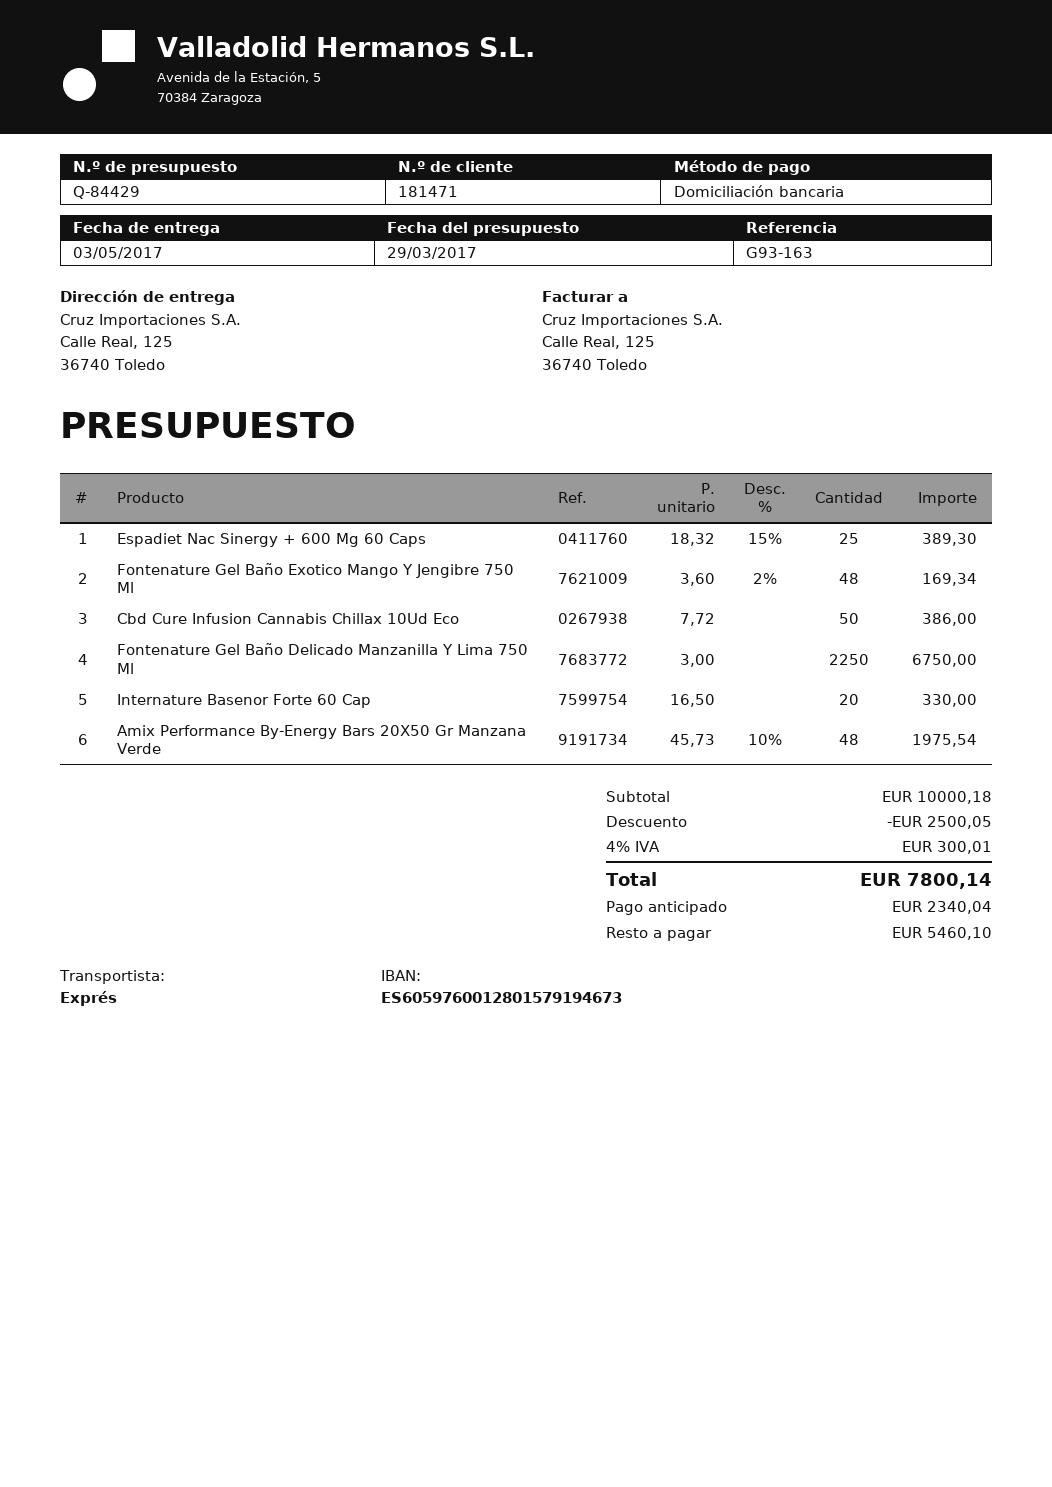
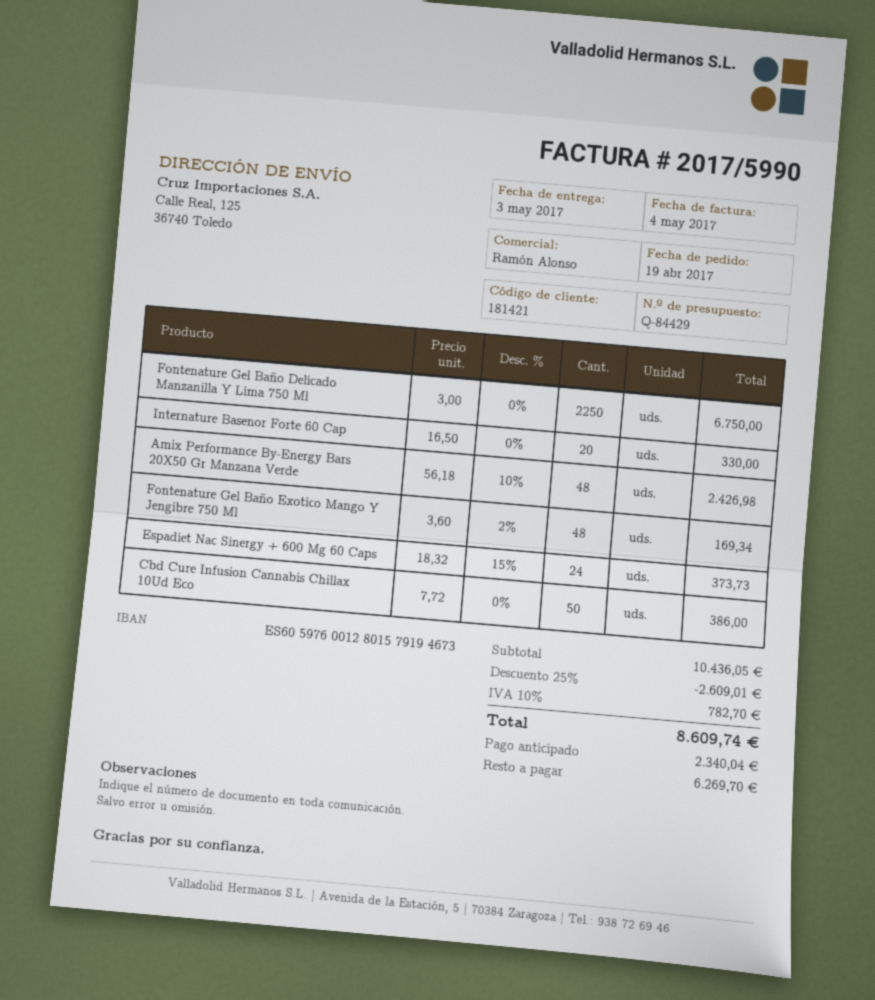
customer number: 181471 -> 181421
Espadiet Nac Sinergy + 600 Mg 60 Caps: 25 x 18.32 - 15% = 389.30 -> 24 x 18.32 - 15% = 373.73
Amix Performance By-Energy Bars 20X50 Gr Manzana Verde: 48 x 45.73 - 10% = 1975.54 -> 48 x 56.18 - 10% = 2426.98
subtotal: 10000.18 -> 10436.05
discount: 2500.05 -> 2609.01
tax: 4% = 300.01 -> 10% = 782.70
total: 7800.14 -> 8609.74
balance: 5460.10 -> 6269.70

